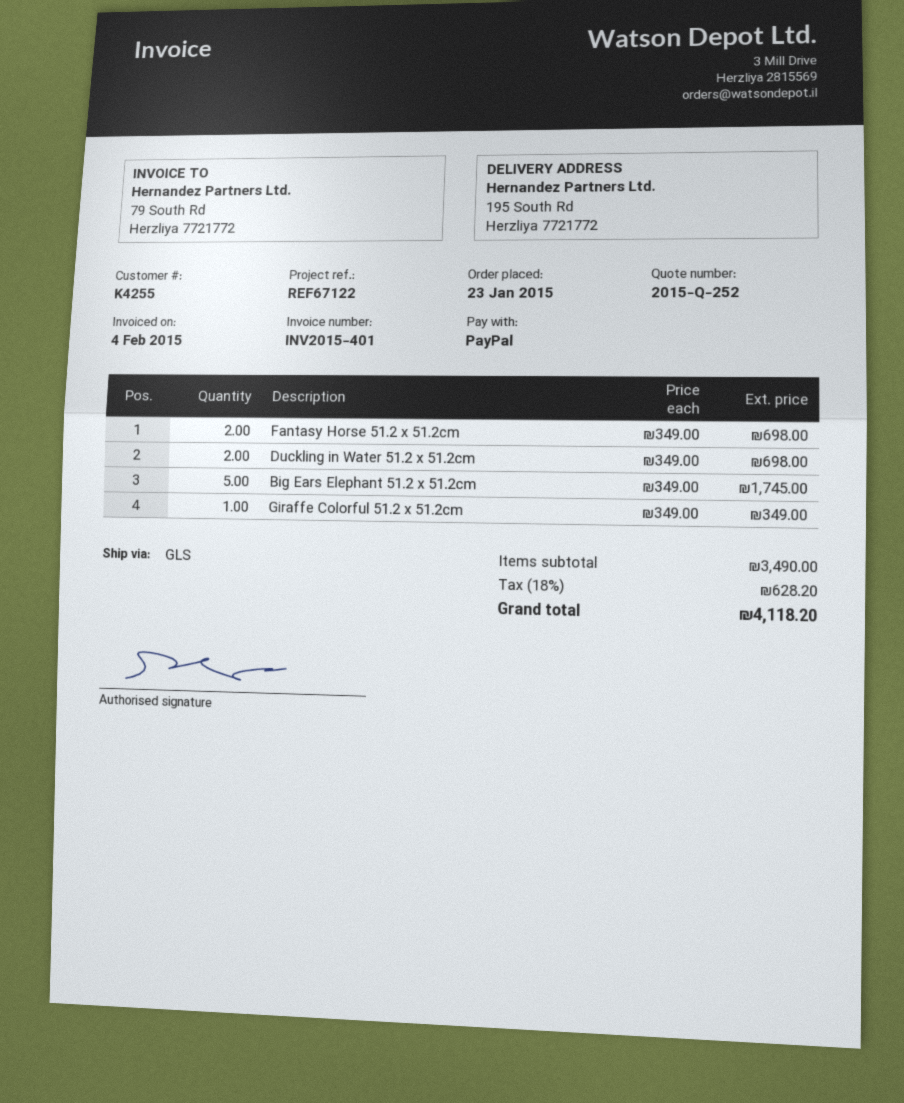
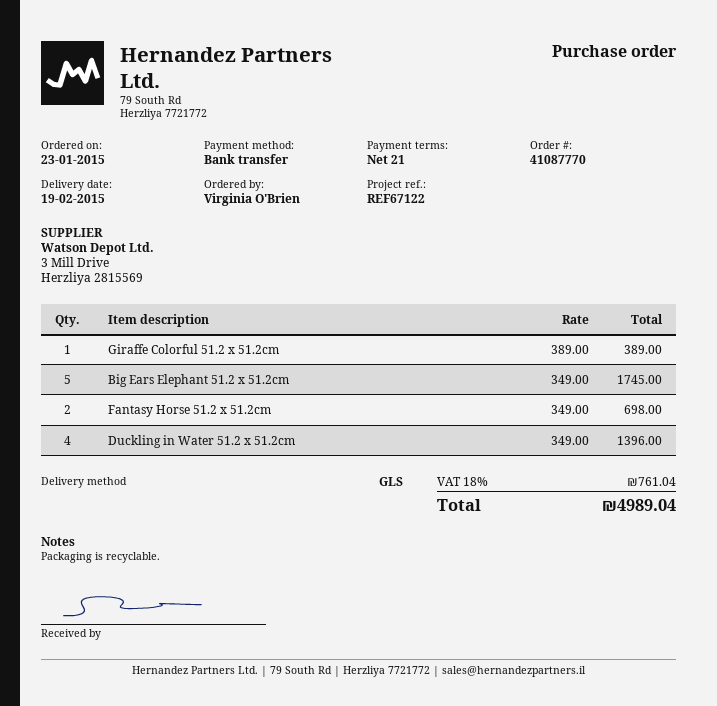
payment method: PayPal -> bank transfer
Duckling in Water 51.2 x 51.2cm: 2 x 349.00 = 698.00 -> 4 x 349.00 = 1396.00
Giraffe Colorful 51.2 x 51.2cm: 1 x 349.00 = 349.00 -> 1 x 389.00 = 389.00
tax: 18% = 628.20 -> 18% = 761.04
total: 4118.20 -> 4989.04

